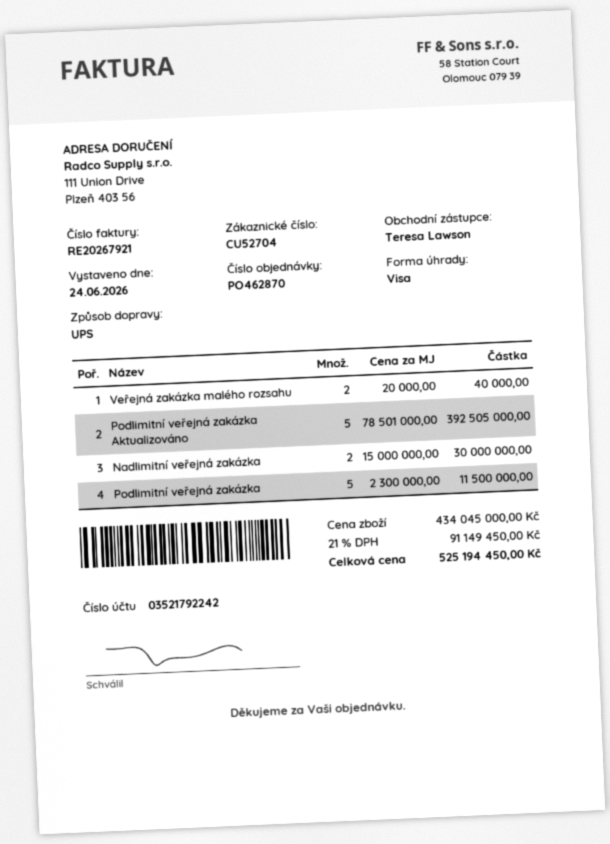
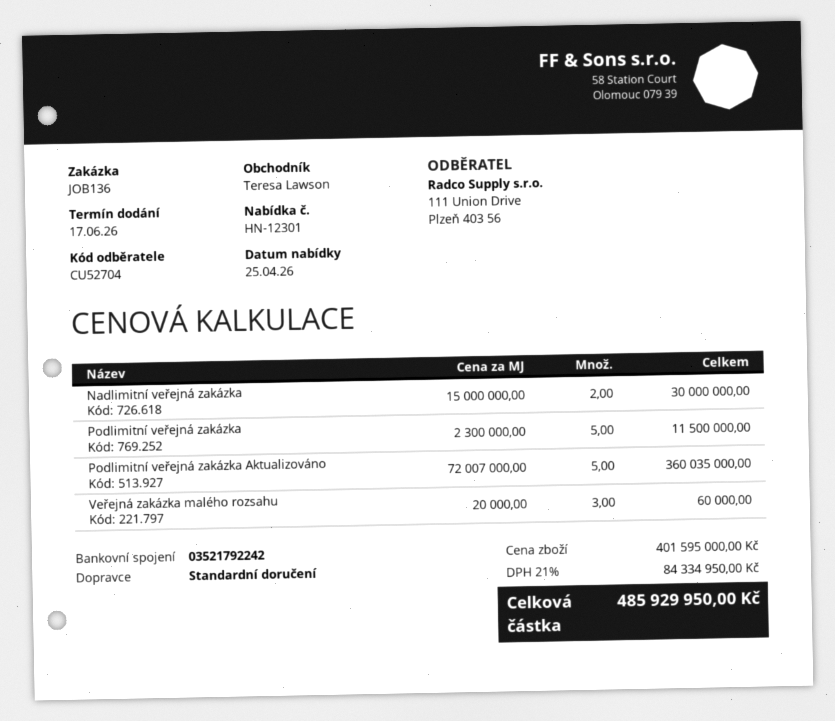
shipping method: UPS -> standard
Veřejná zakázka malého rozsahu: 2 x 20000.00 = 40000.00 -> 3 x 20000.00 = 60000.00
Podlimitní veřejná zakázka Aktualizováno: 5 x 78501000.00 = 392505000.00 -> 5 x 72007000.00 = 360035000.00
subtotal: 434045000.00 -> 401595000.00
tax: 21% = 91149450.00 -> 21% = 84334950.00
total: 525194450.00 -> 485929950.00

